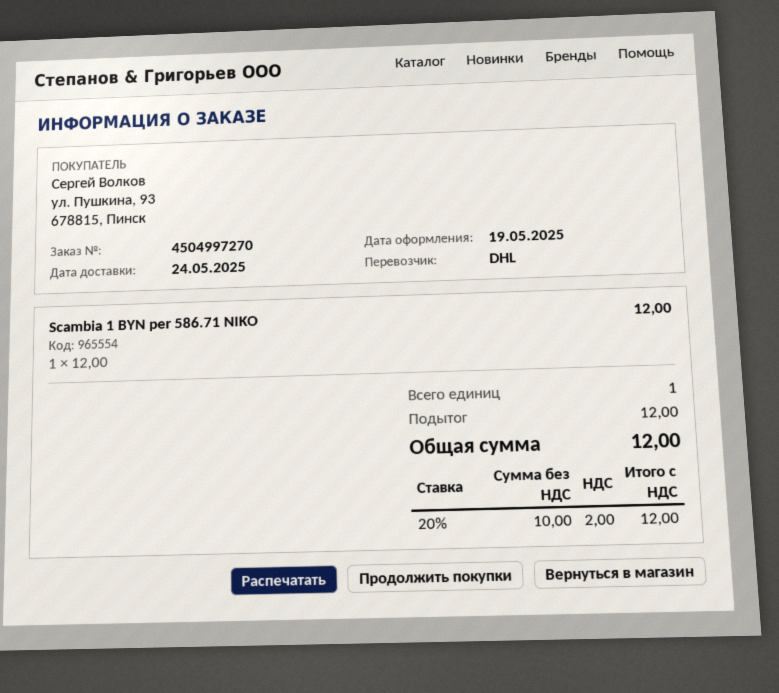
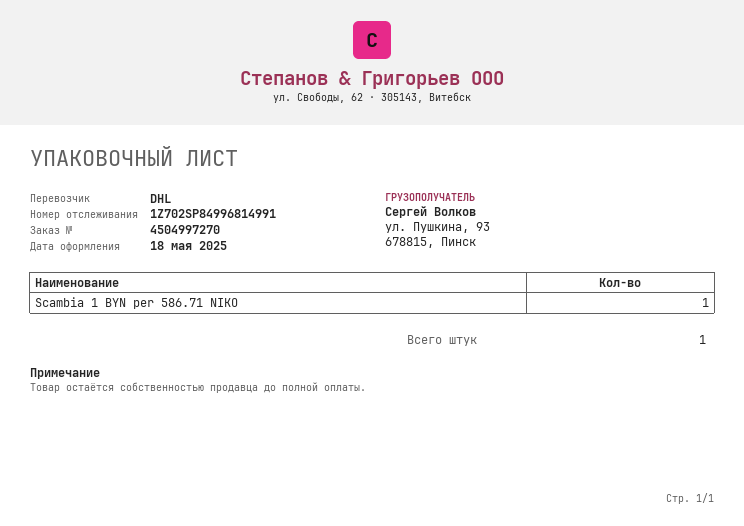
order date: 2025-05-19 -> 2025-05-18

